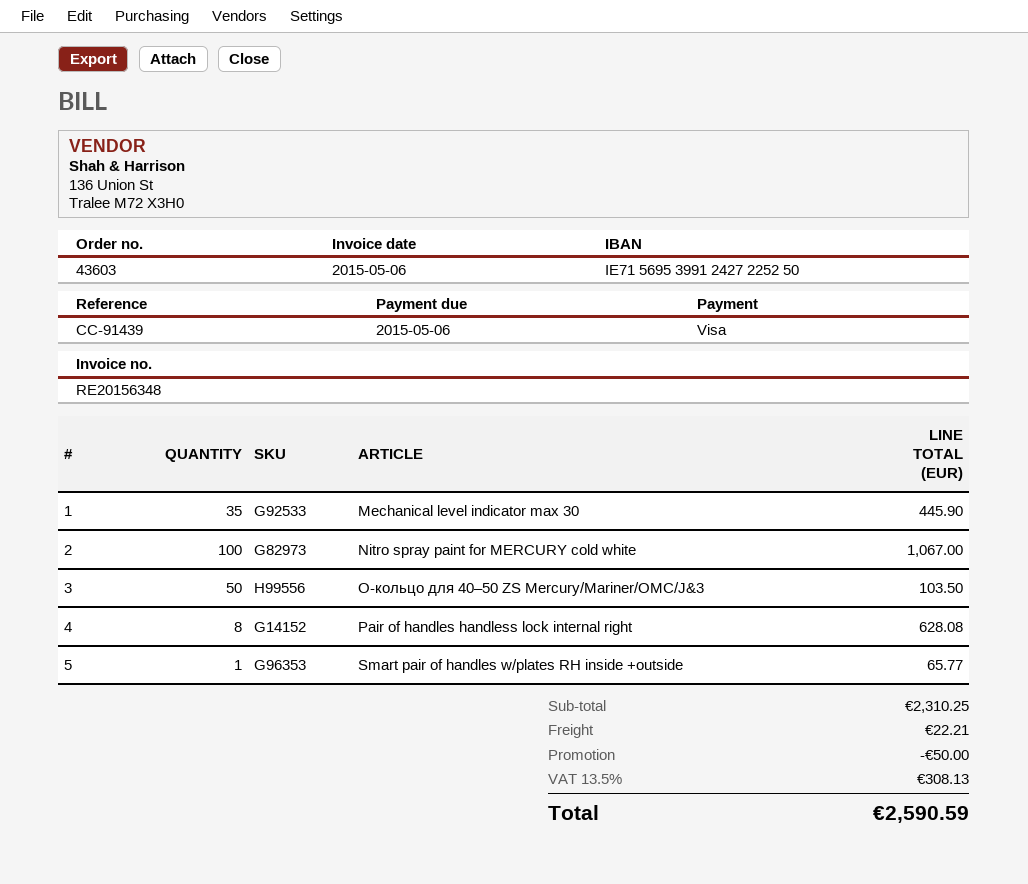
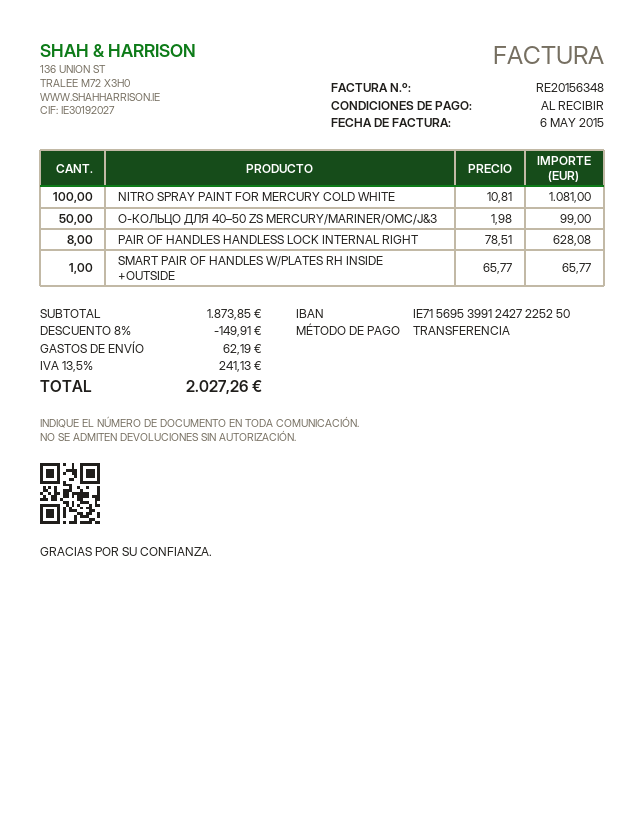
payment method: Visa -> bank transfer
Mechanical level indicator max 30: 35 for 445.90 -> none
Nitro spray paint for MERCURY cold white: 100 for 1067.00 -> 100 for 1081.00
O-кольцо для 40–50 ZS Mercury/Mariner/OMC/J&3: 50 for 103.50 -> 50 for 99.00
subtotal: 2310.25 -> 1873.85
discount: 50.00 -> 149.91
shipping: 22.21 -> 62.19
tax: 13.5% = 308.13 -> 13.5% = 241.13
total: 2590.59 -> 2027.26

